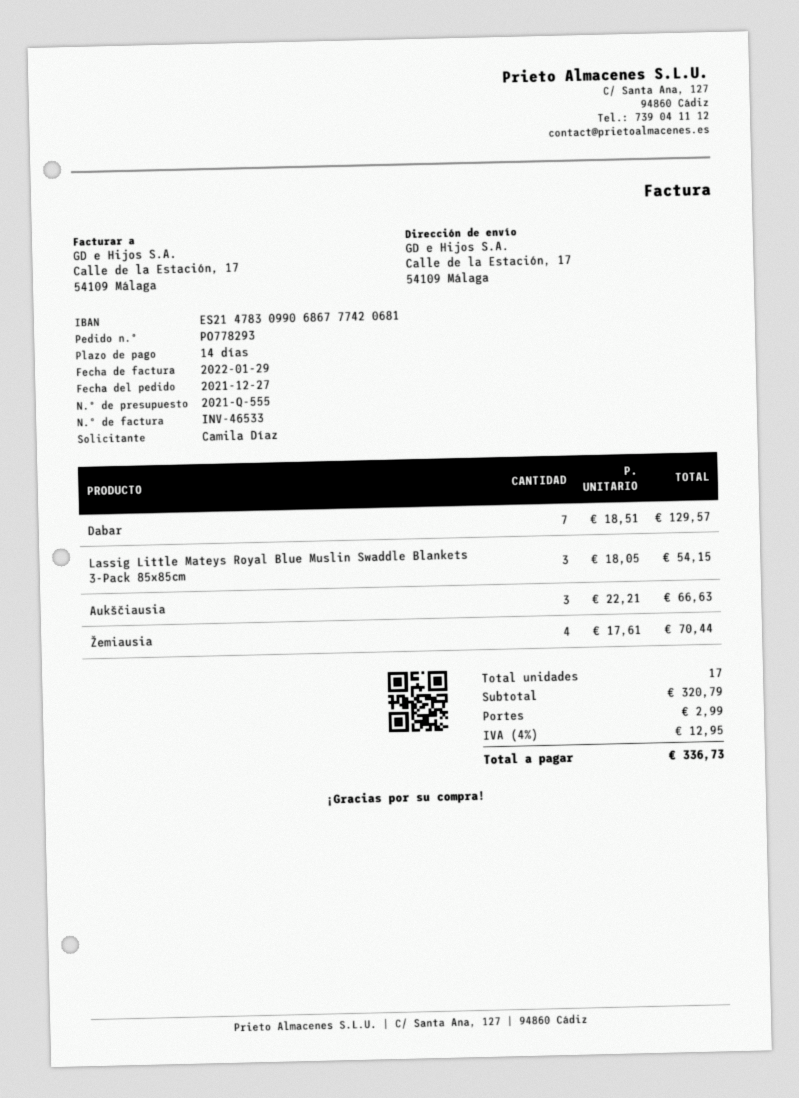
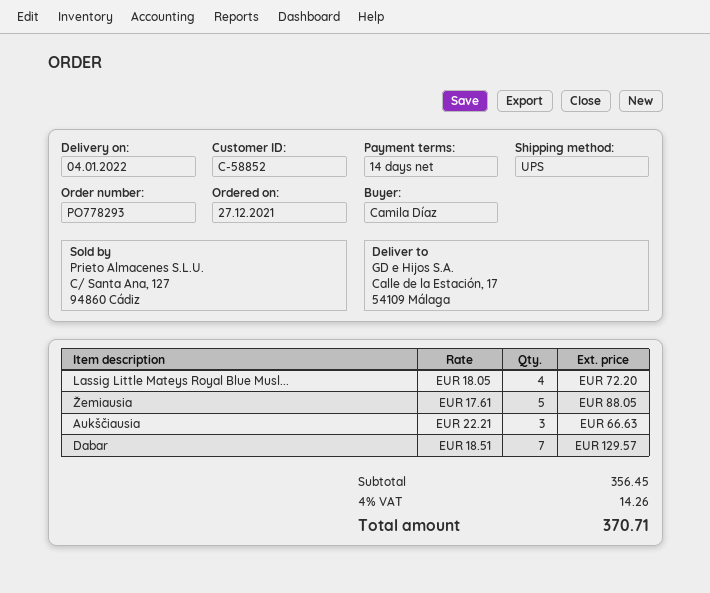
Lassig Little Mateys Royal Blue Muslin Swaddle Blankets 3-Pack 85x85cm: 3 x 18.05 = 54.15 -> 4 x 18.05 = 72.20
Žemiausia: 4 x 17.61 = 70.44 -> 5 x 17.61 = 88.05
subtotal: 320.79 -> 356.45
shipping: 2.99 -> none
tax: 4% = 12.95 -> 4% = 14.26
total: 336.73 -> 370.71

